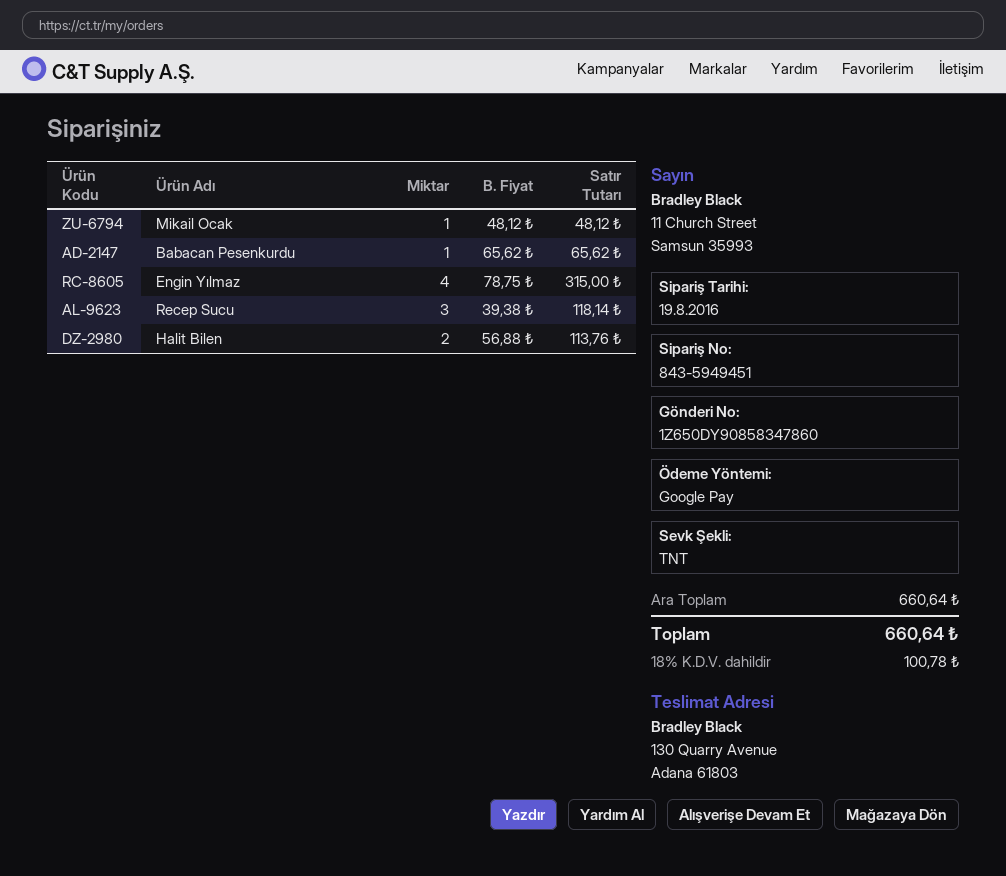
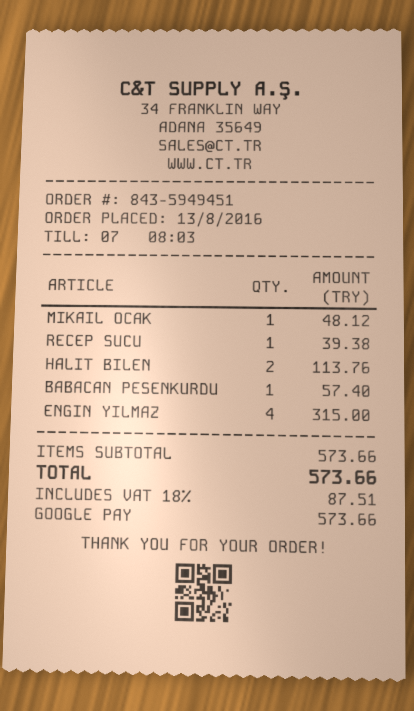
order date: 2016-08-19 -> 2016-08-13
Babacan Pesenkurdu: 1 for 65.62 -> 1 for 57.40
Recep Sucu: 3 for 118.14 -> 1 for 39.38
subtotal: 660.64 -> 573.66
tax: 18% = 100.78 -> 18% = 87.51
total: 660.64 -> 573.66

